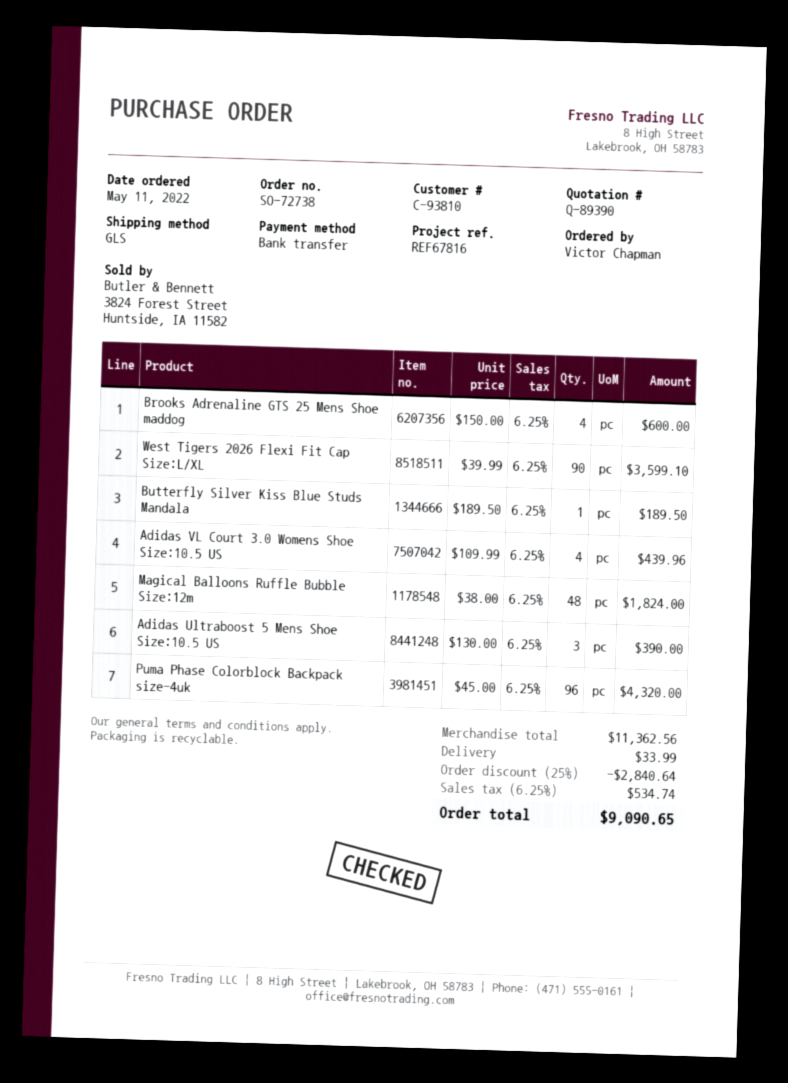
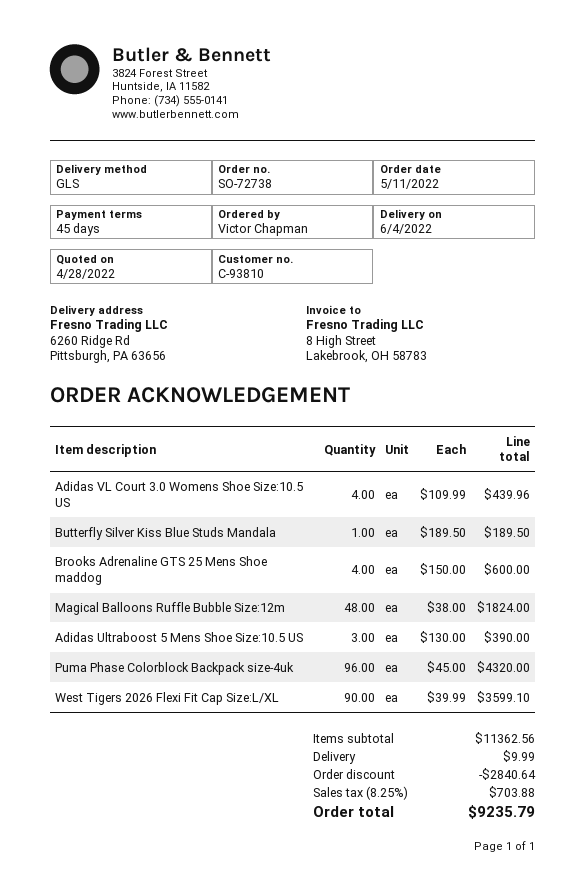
shipping: 33.99 -> 9.99
tax: 6.25% = 534.74 -> 8.25% = 703.88
total: 9090.65 -> 9235.79

